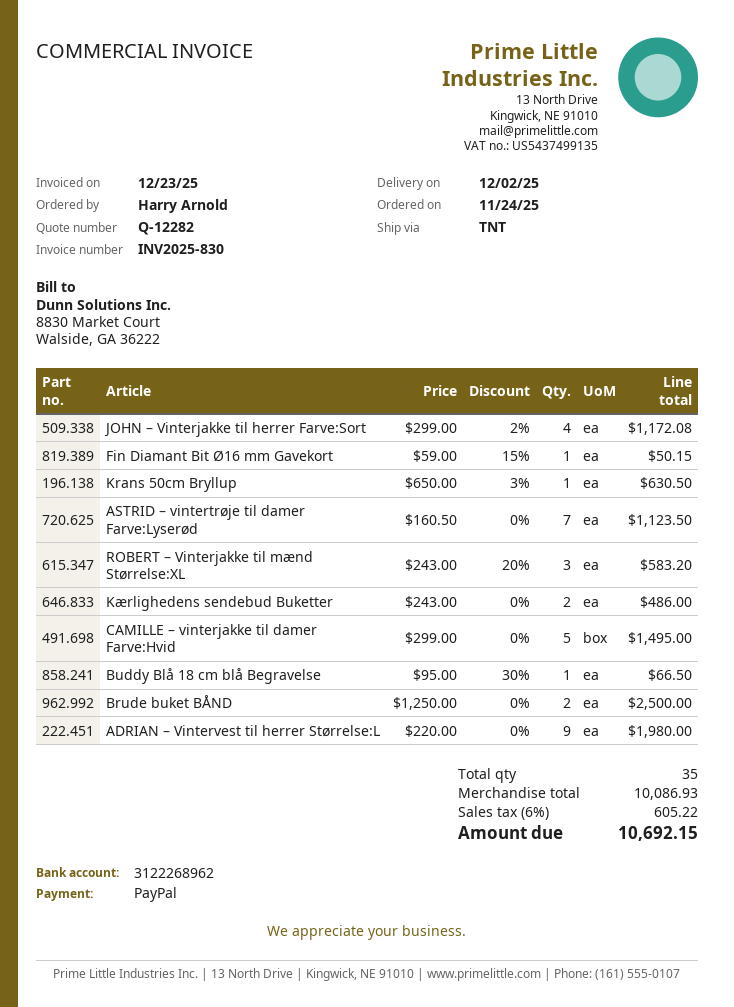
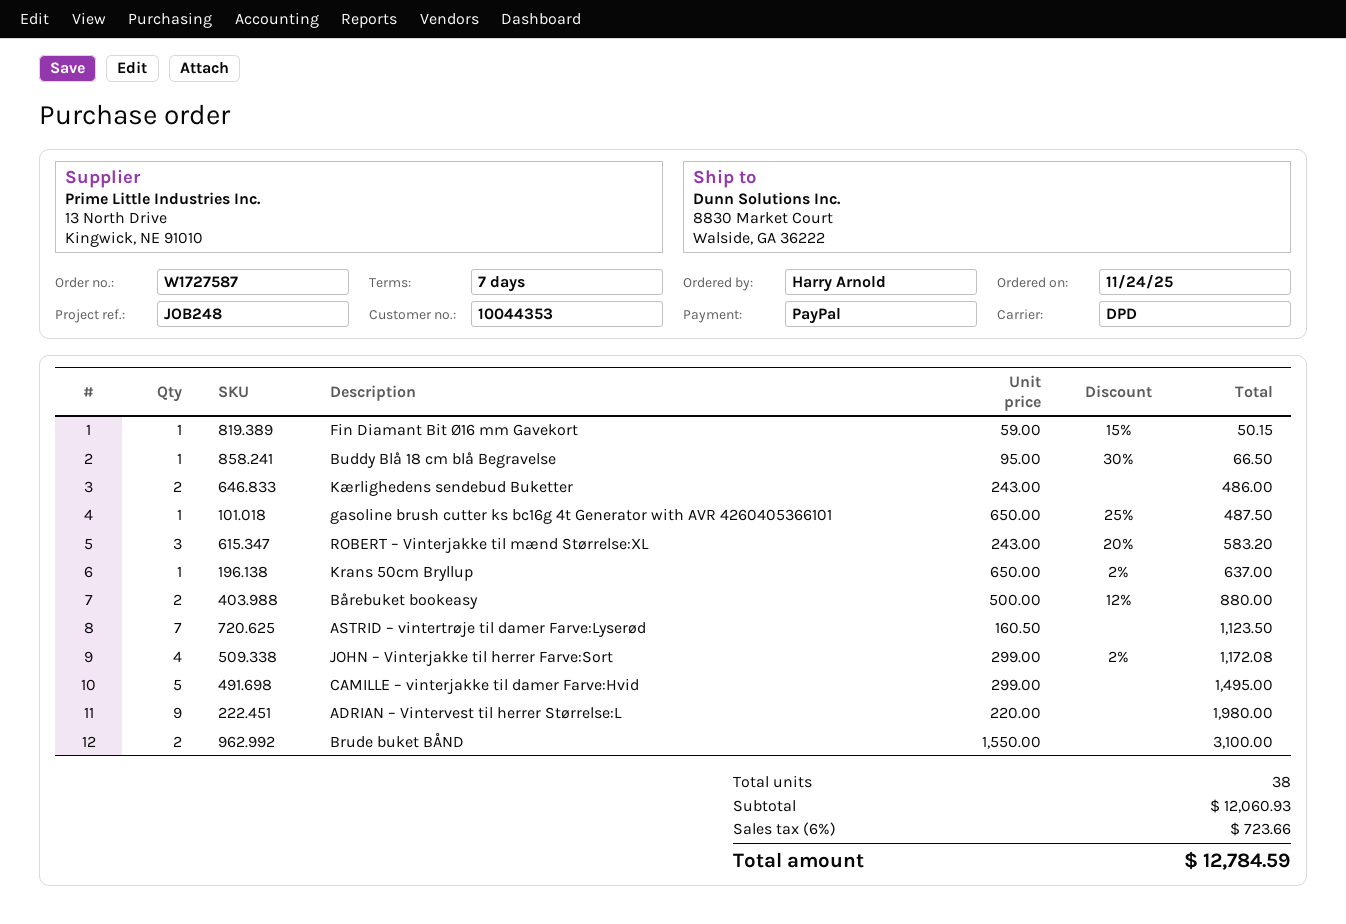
shipping method: TNT -> DPD
Krans 50cm Bryllup: 1 x 650.00 - 3% = 630.50 -> 1 x 650.00 - 2% = 637.00
Brude buket BÅND: 2 x 1250.00 = 2500.00 -> 2 x 1550.00 = 3100.00
gasoline brush cutter ks bc16g 4t Generator with AVR 4260405366101: none -> 1 x 650.00 - 25% = 487.50
Bårebuket bookeasy: none -> 2 x 500.00 - 12% = 880.00
total quantity: 35 -> 38
subtotal: 10086.93 -> 12060.93
tax: 6% = 605.22 -> 6% = 723.66
total: 10692.15 -> 12784.59

